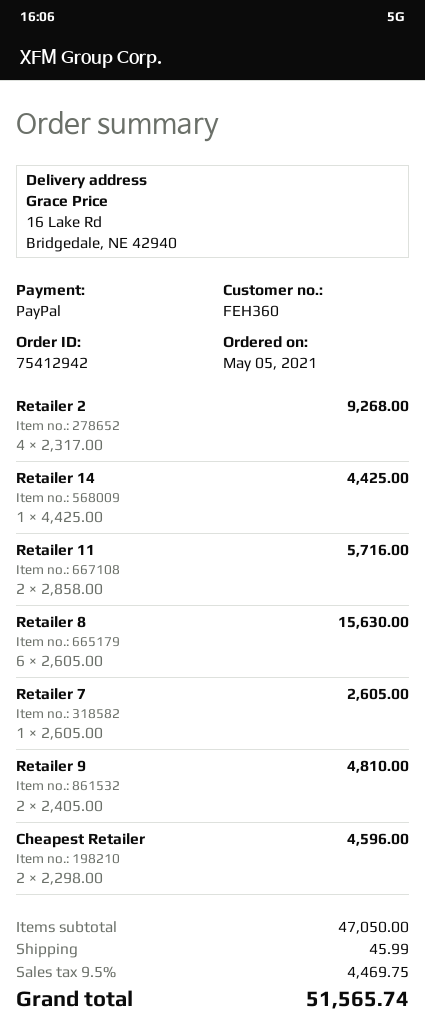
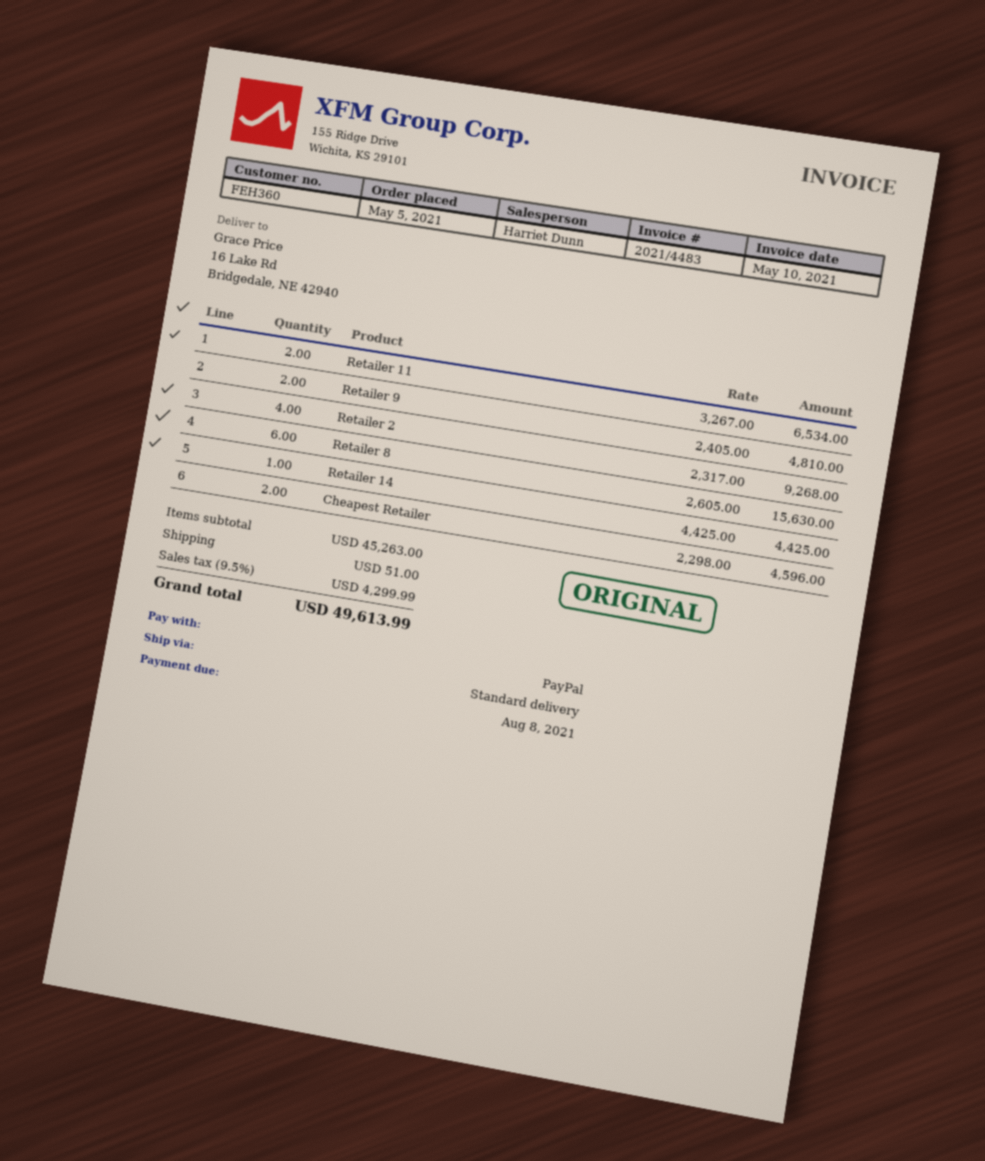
Retailer 11: 2 x 2858.00 = 5716.00 -> 2 x 3267.00 = 6534.00
Retailer 7: 1 x 2605.00 = 2605.00 -> none
subtotal: 47050.00 -> 45263.00
shipping: 45.99 -> 51.00
tax: 9.5% = 4469.75 -> 9.5% = 4299.99
total: 51565.74 -> 49613.99

